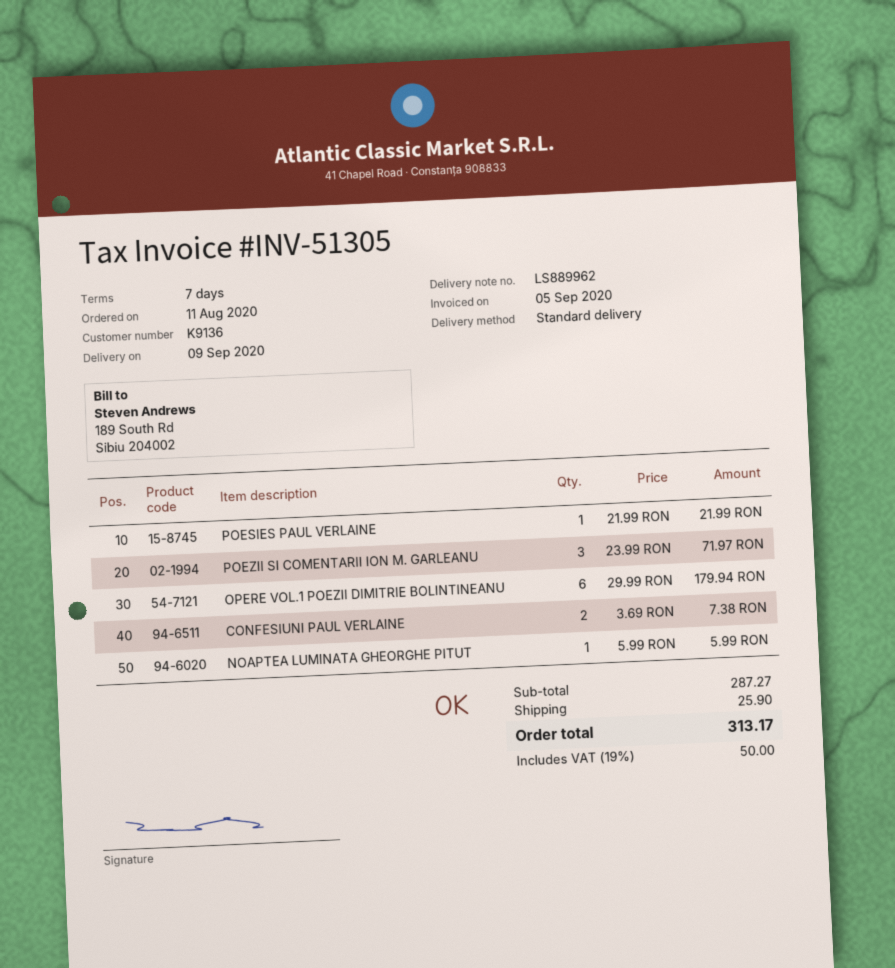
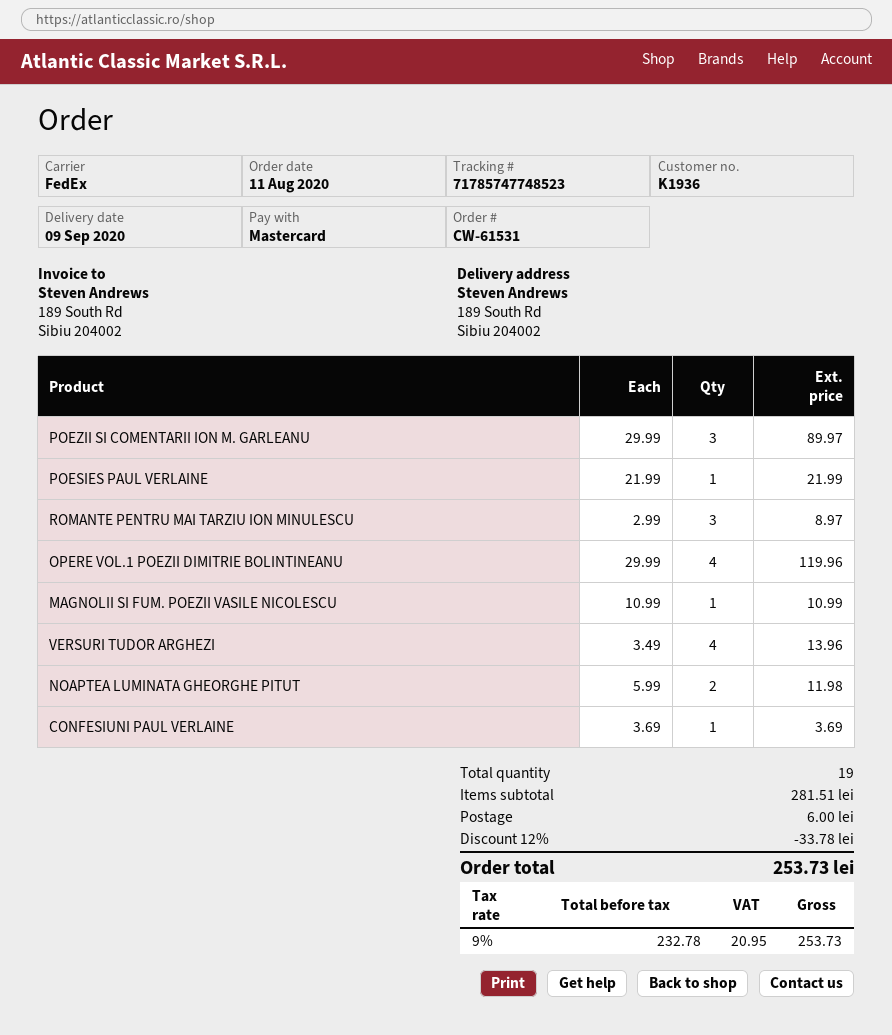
customer number: K9136 -> K1936
shipping method: standard -> FedEx
POEZII SI COMENTARII ION M. GARLEANU: 3 x 23.99 = 71.97 -> 3 x 29.99 = 89.97
OPERE VOL.1 POEZII DIMITRIE BOLINTINEANU: 6 x 29.99 = 179.94 -> 4 x 29.99 = 119.96
CONFESIUNI PAUL VERLAINE: 2 x 3.69 = 7.38 -> 1 x 3.69 = 3.69
NOAPTEA LUMINATA GHEORGHE PITUT: 1 x 5.99 = 5.99 -> 2 x 5.99 = 11.98
ROMANTE PENTRU MAI TARZIU ION MINULESCU: none -> 3 x 2.99 = 8.97
MAGNOLII SI FUM. POEZII VASILE NICOLESCU: none -> 1 x 10.99 = 10.99
VERSURI TUDOR ARGHEZI: none -> 4 x 3.49 = 13.96
subtotal: 287.27 -> 281.51
discount: none -> 12% = 33.78
shipping: 25.90 -> 6.00
tax: 19% = 50.00 -> 9% = 20.95
total: 313.17 -> 253.73

